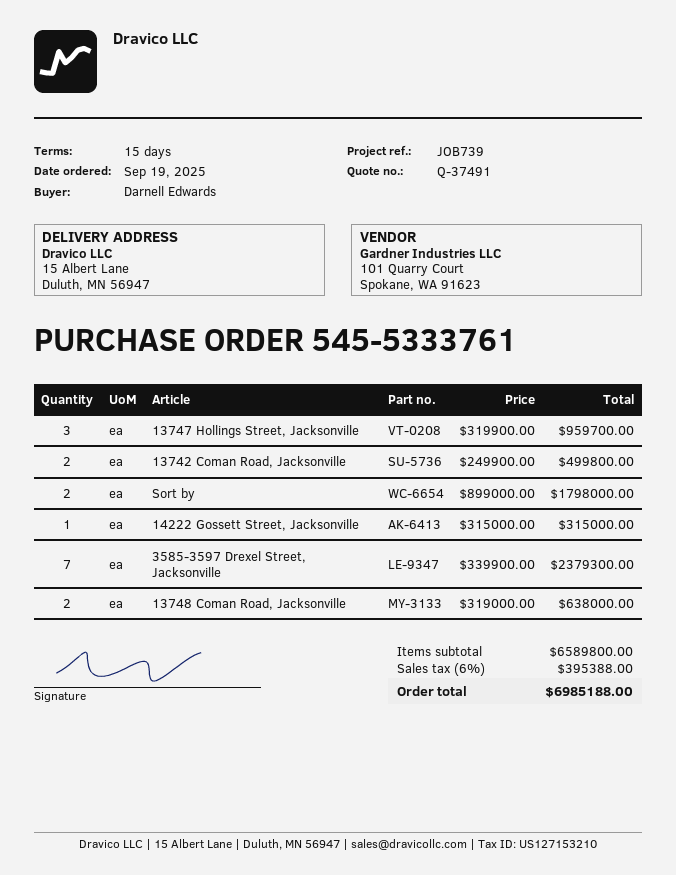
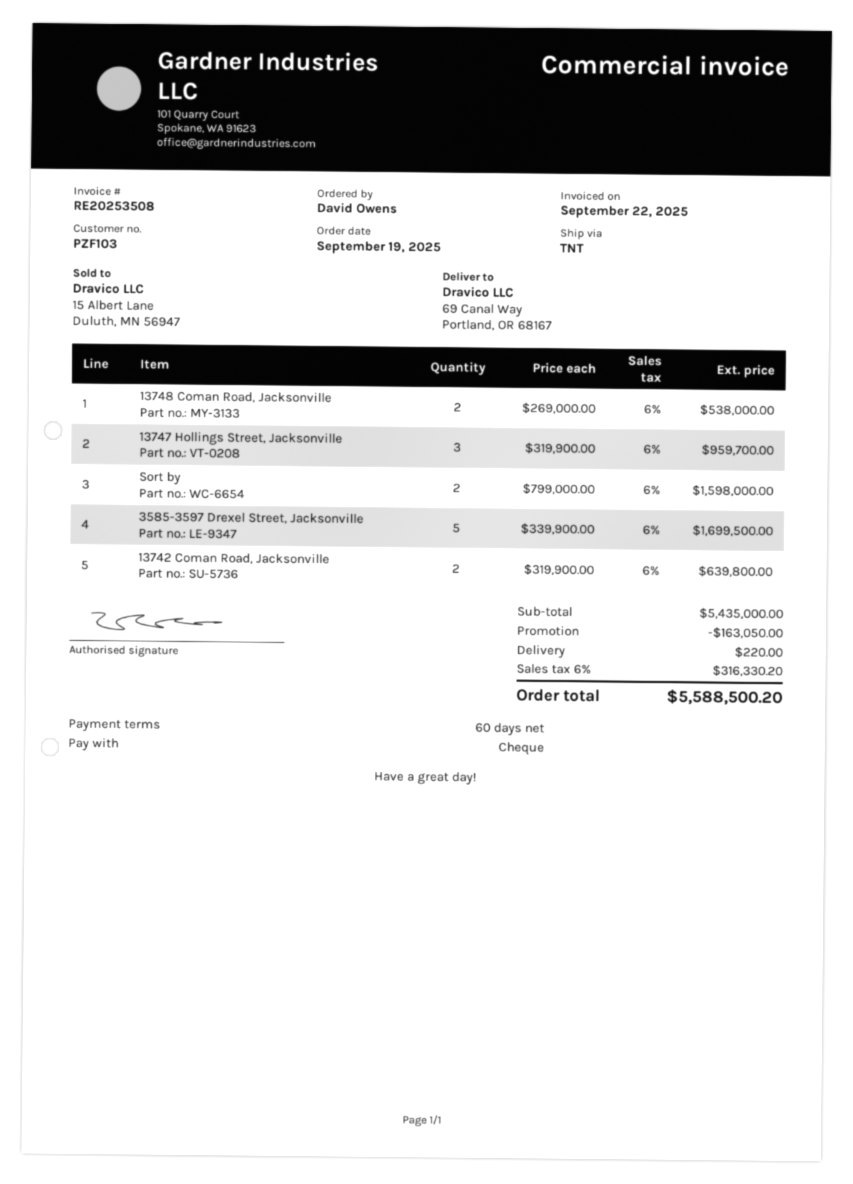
payment terms: 15 days -> 60 days
ordered by: Darnell Edwards -> David Owens
ship to: 15 Albert Lane, Duluth, MN 56947 -> 69 Canal Way, Portland, OR 68167
13742 Coman Road, Jacksonville: 2 x 249900.00 = 499800.00 -> 2 x 319900.00 = 639800.00
Sort by: 2 x 899000.00 = 1798000.00 -> 2 x 799000.00 = 1598000.00
14222 Gossett Street, Jacksonville: 1 x 315000.00 = 315000.00 -> none
3585-3597 Drexel Street, Jacksonville: 7 x 339900.00 = 2379300.00 -> 5 x 339900.00 = 1699500.00
13748 Coman Road, Jacksonville: 2 x 319000.00 = 638000.00 -> 2 x 269000.00 = 538000.00
subtotal: 6589800.00 -> 5435000.00
discount: none -> 163050.00
shipping: none -> 220.00
tax: 6% = 395388.00 -> 6% = 316330.20
total: 6985188.00 -> 5588500.20

